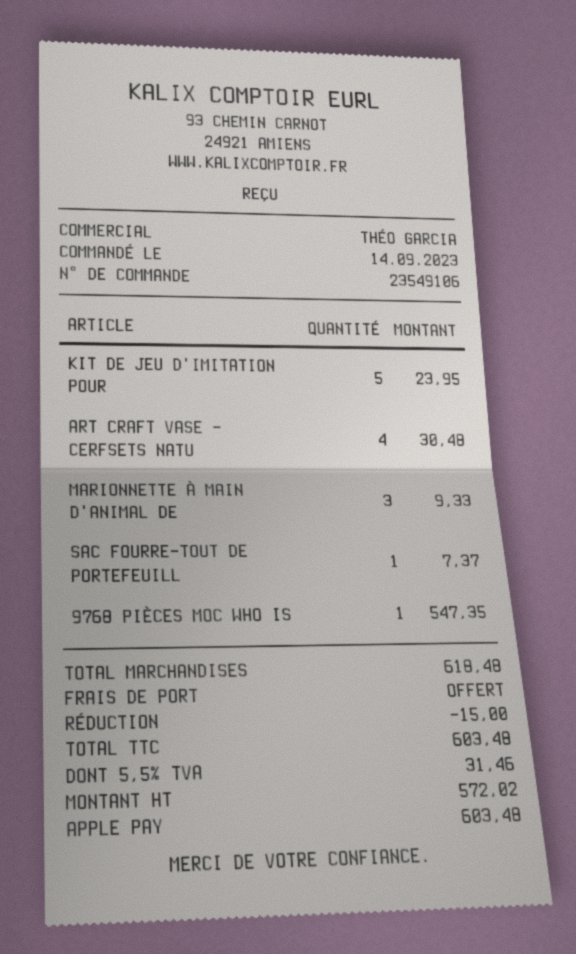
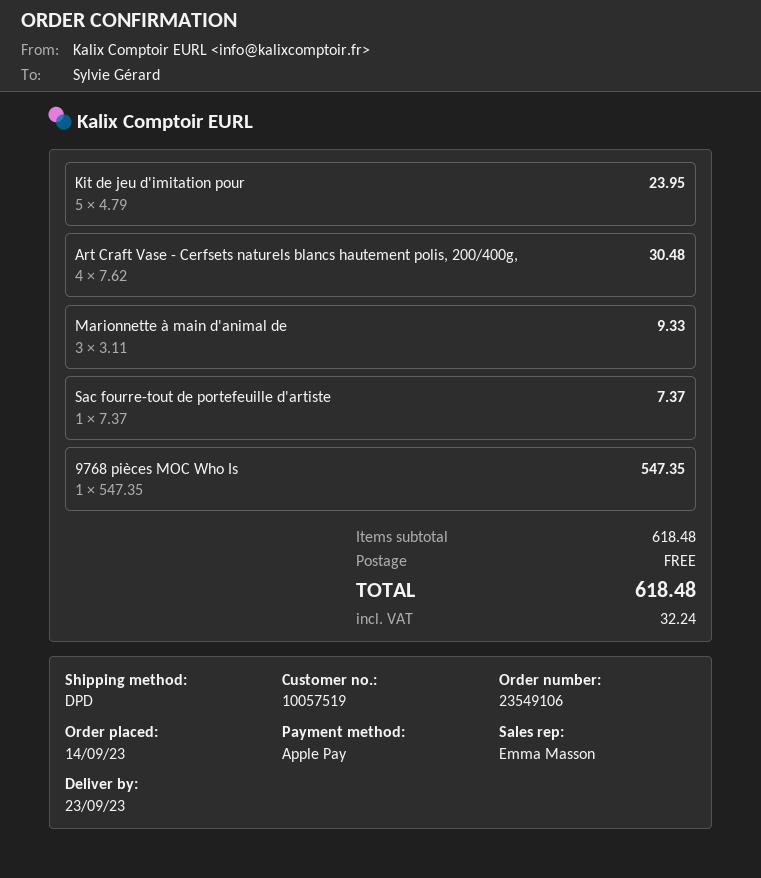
sales rep: THÉO GARCIA -> Emma Masson
discount: 15.00 -> none
tax: 31.46 -> 32.24
total: 603.48 -> 618.48

